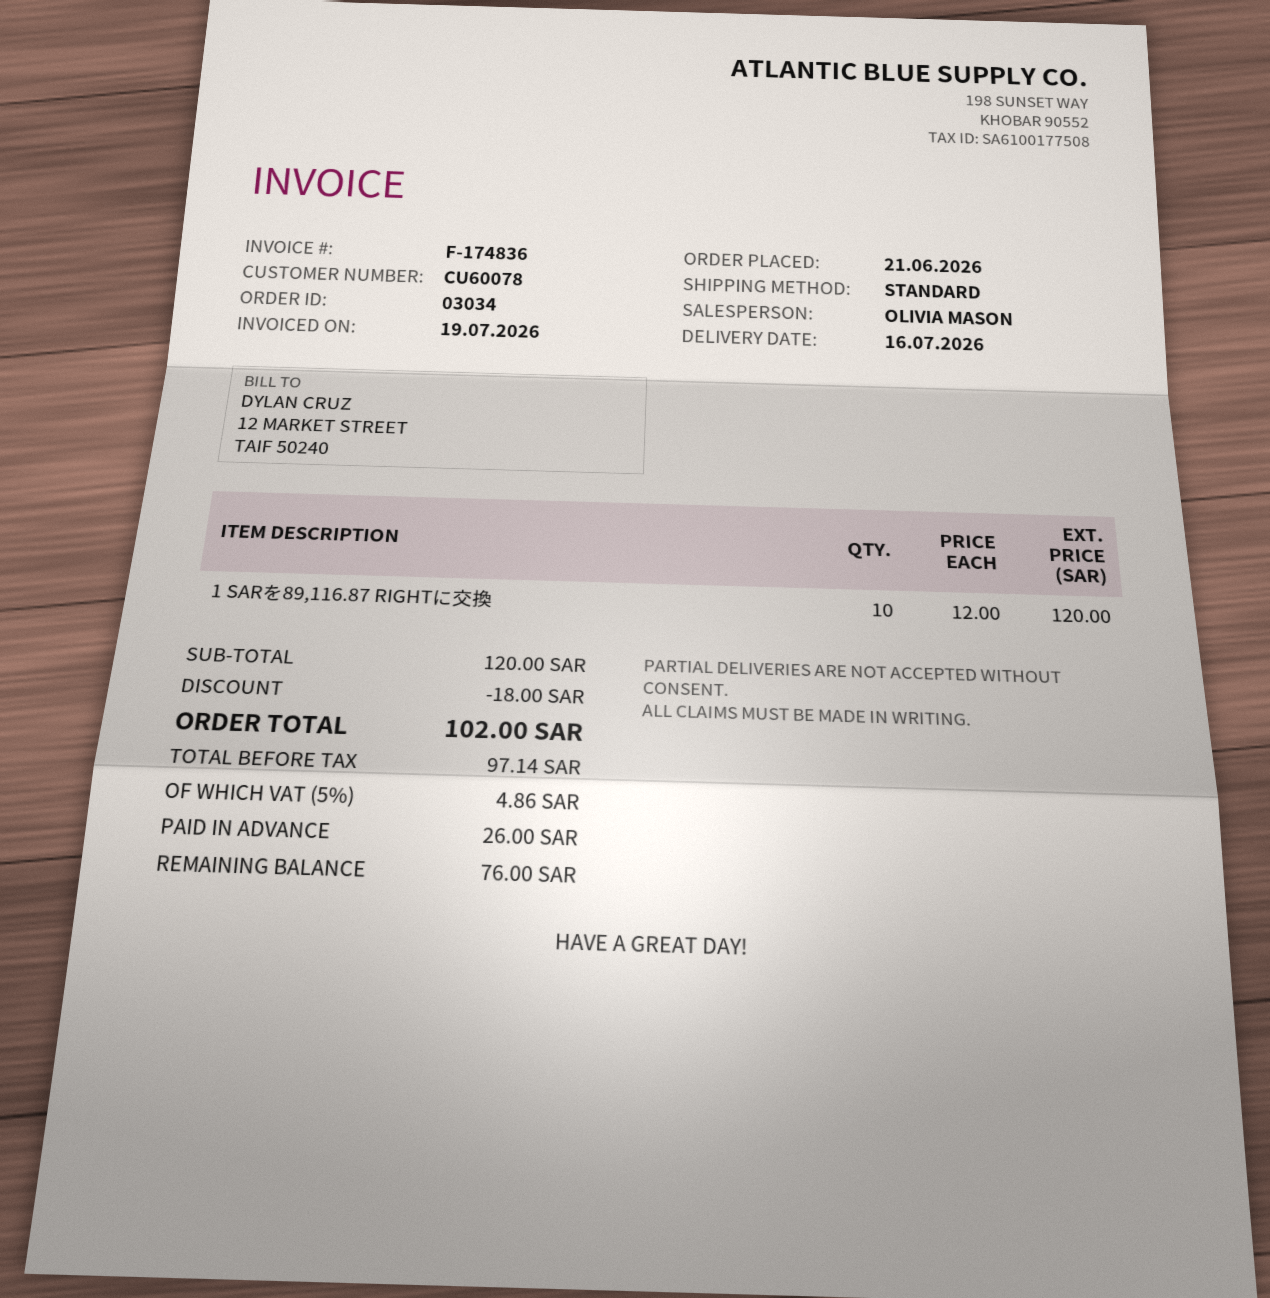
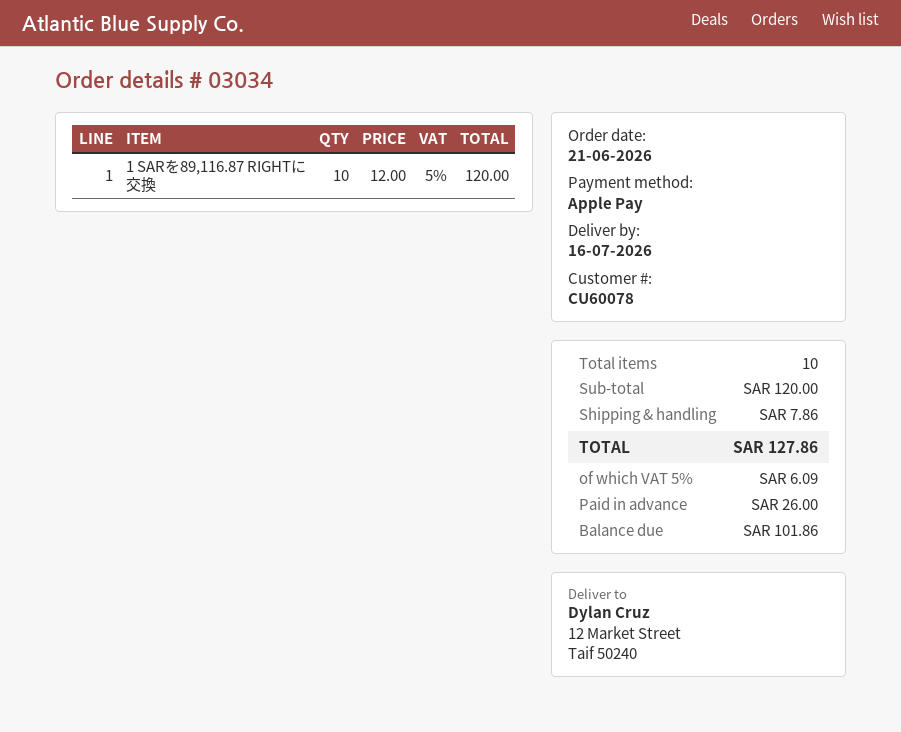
discount: 18.00 -> none
shipping: none -> 7.86
tax: 5% = 4.86 -> 5% = 6.09
total: 102.00 -> 127.86
balance: 76.00 -> 101.86

